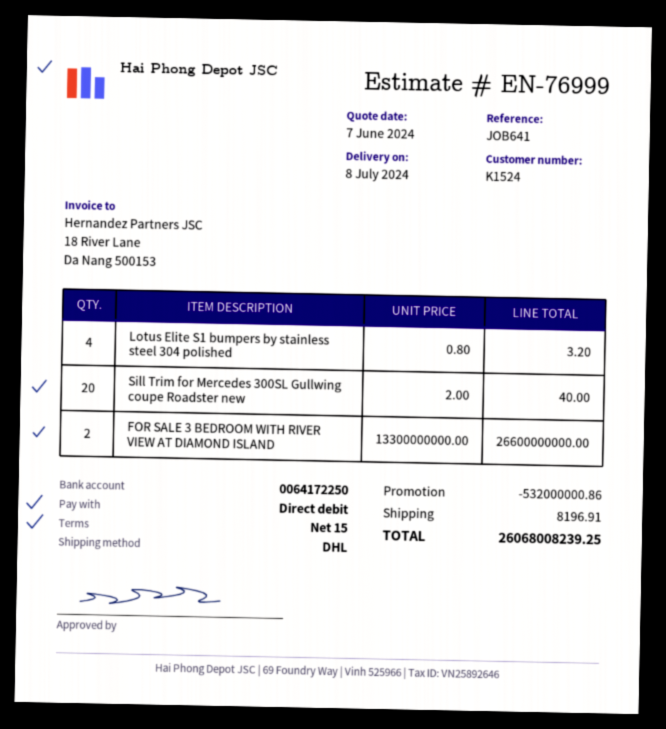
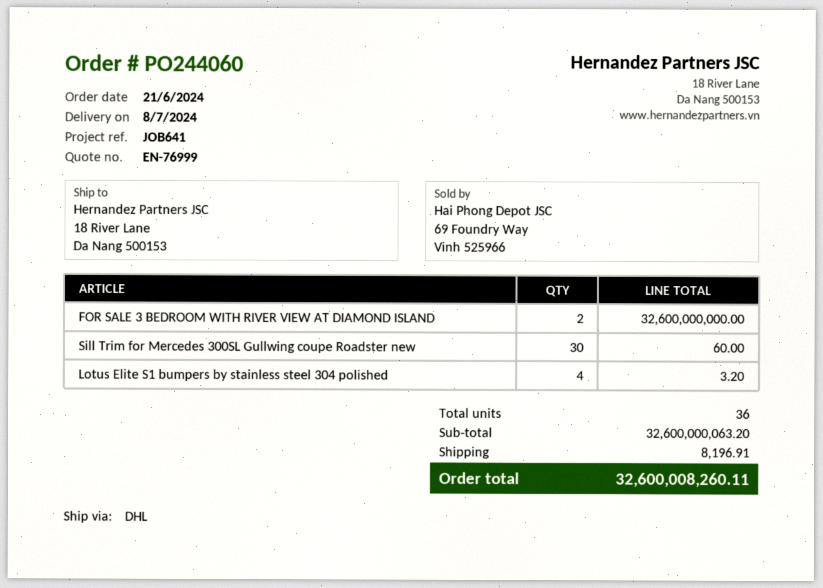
Sill Trim for Mercedes 300SL Gullwing coupe Roadster new: 20 for 40.00 -> 30 for 60.00
FOR SALE 3 BEDROOM WITH RIVER VIEW AT DIAMOND ISLAND: 2 for 26600000000.00 -> 2 for 32600000000.00
discount: 532000000.86 -> none
total: 26068008239.25 -> 32600008260.11

